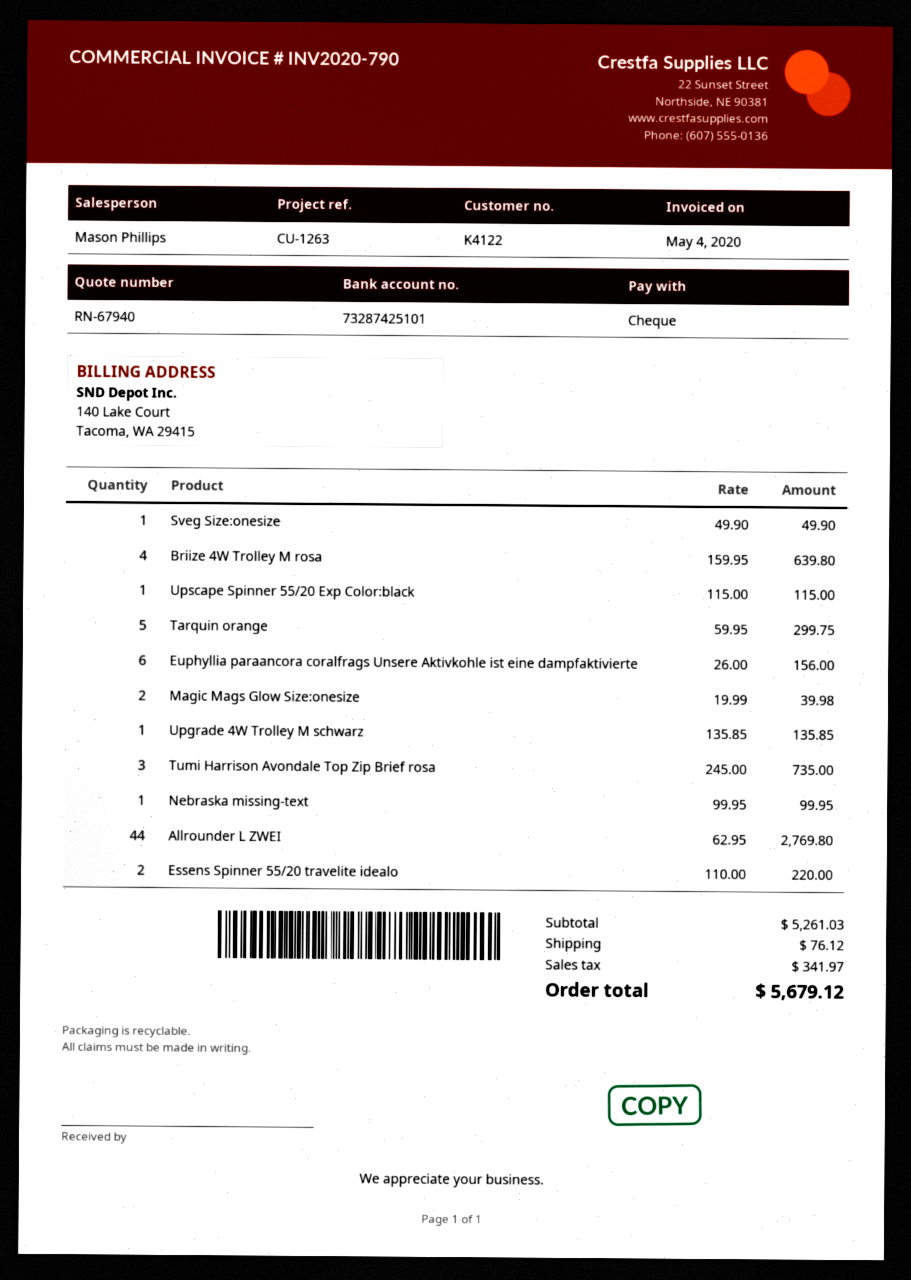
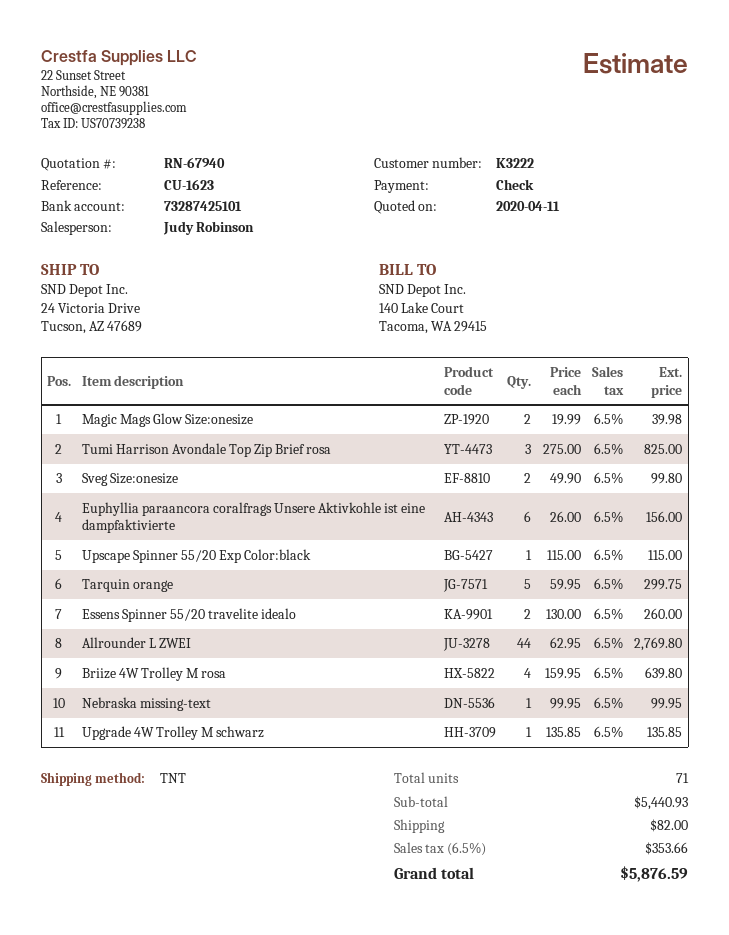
customer number: K4122 -> K3222
reference: CU-1263 -> CU-1623
sales rep: Mason Phillips -> Judy Robinson
Sveg Size:onesize: 1 x 49.90 = 49.90 -> 2 x 49.90 = 99.80
Tumi Harrison Avondale Top Zip Brief rosa: 3 x 245.00 = 735.00 -> 3 x 275.00 = 825.00
Essens Spinner 55/20 travelite idealo: 2 x 110.00 = 220.00 -> 2 x 130.00 = 260.00
subtotal: 5261.03 -> 5440.93
shipping: 76.12 -> 82.00
tax: 341.97 -> 353.66
total: 5679.12 -> 5876.59

